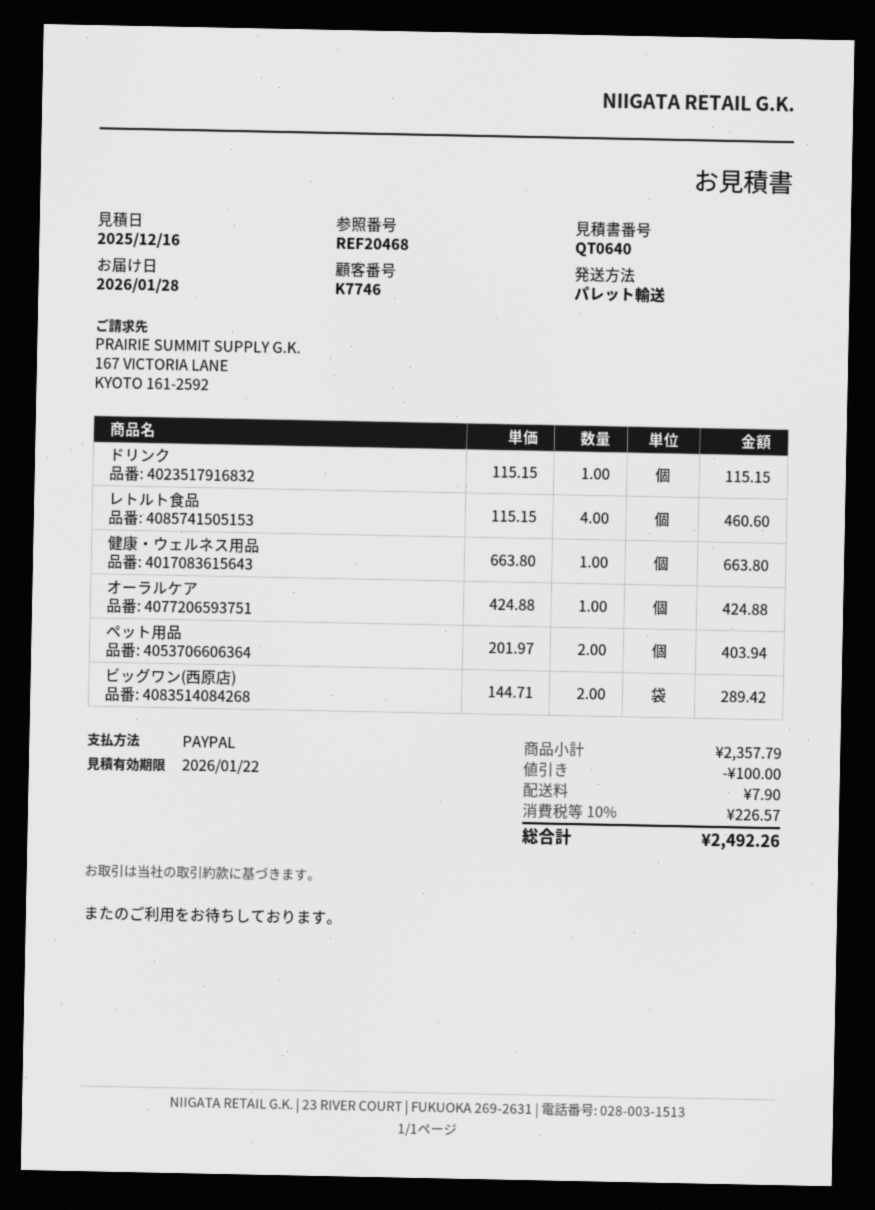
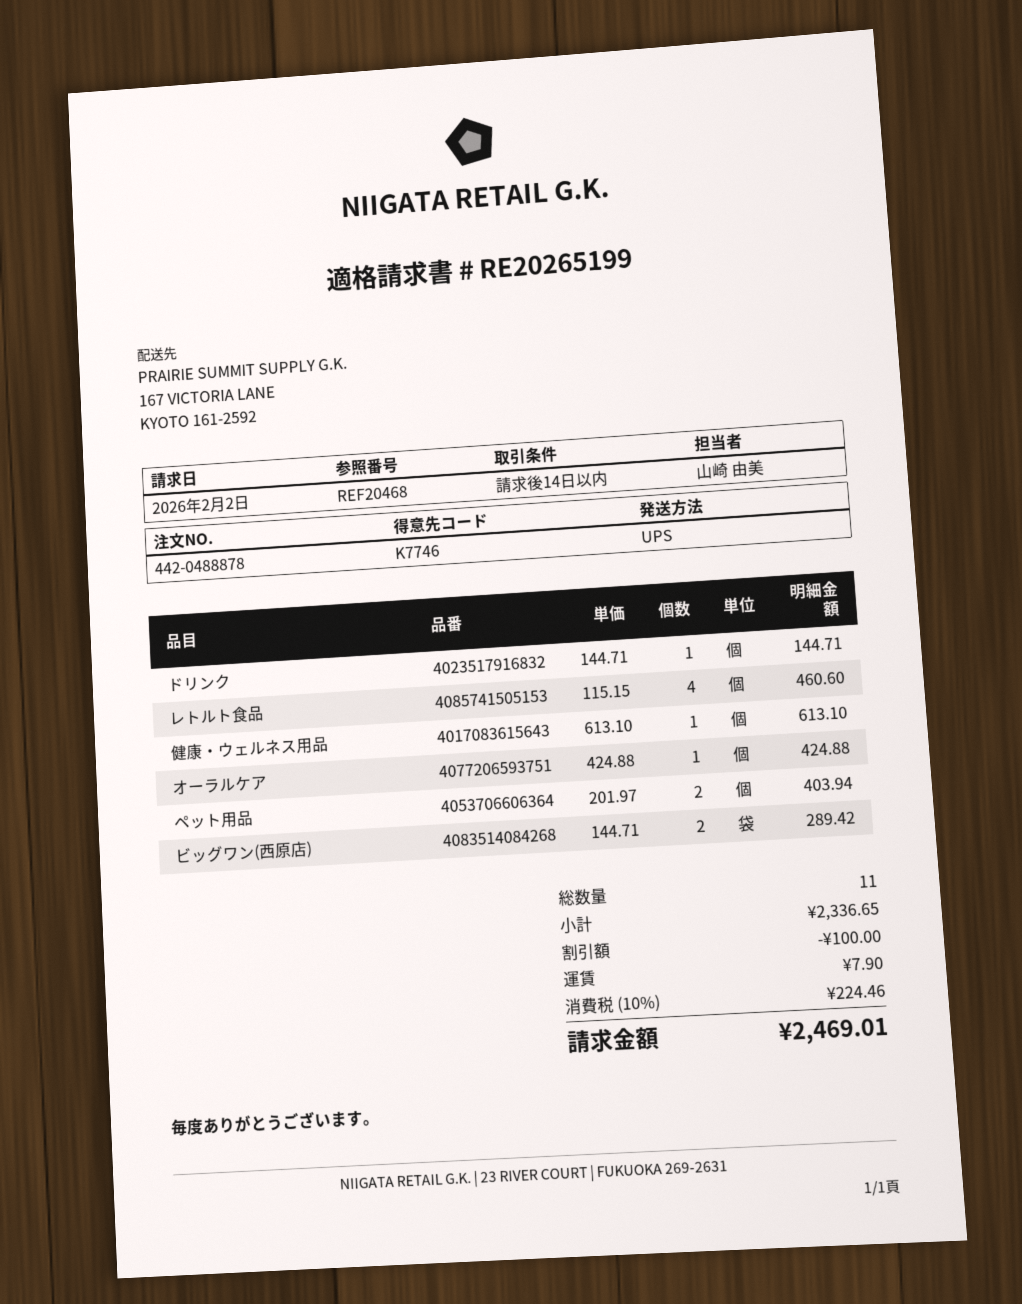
shipping method: pallet freight -> UPS
ドリンク: 1 x 115.15 = 115.15 -> 1 x 144.71 = 144.71
健康・ウェルネス用品: 1 x 663.80 = 663.80 -> 1 x 613.10 = 613.10
subtotal: 2357.79 -> 2336.65
tax: 10% = 226.57 -> 10% = 224.46
total: 2492.26 -> 2469.01

